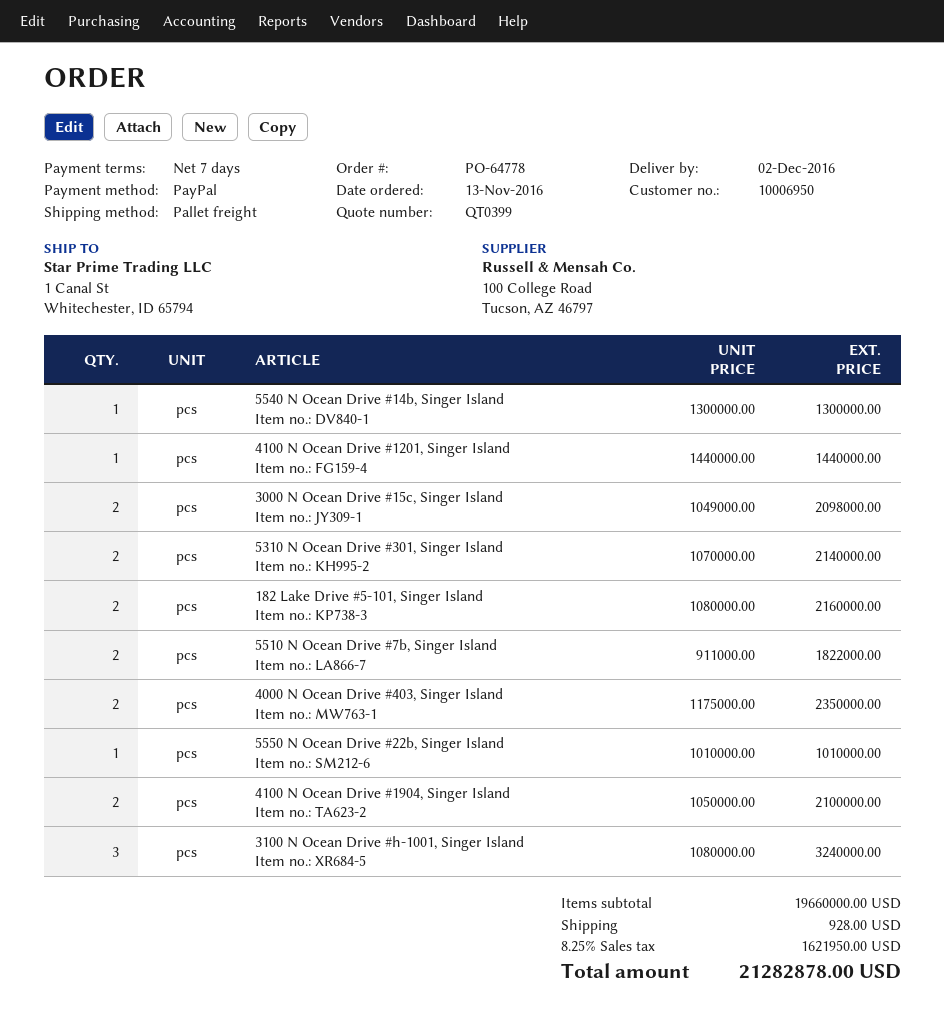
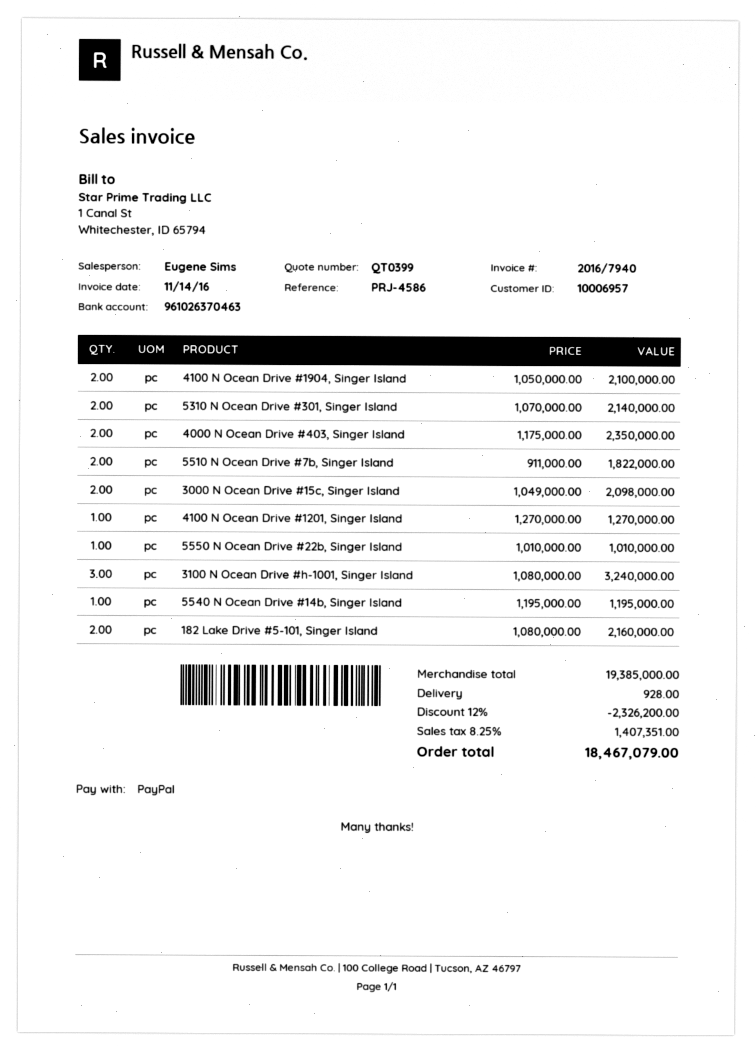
customer number: 10006950 -> 10006957
5540 N Ocean Drive #14b, Singer Island: 1 x 1300000.00 = 1300000.00 -> 1 x 1195000.00 = 1195000.00
4100 N Ocean Drive #1201, Singer Island: 1 x 1440000.00 = 1440000.00 -> 1 x 1270000.00 = 1270000.00
subtotal: 19660000.00 -> 19385000.00
discount: none -> 12% = 2326200.00
tax: 8.25% = 1621950.00 -> 8.25% = 1407351.00
total: 21282878.00 -> 18467079.00

